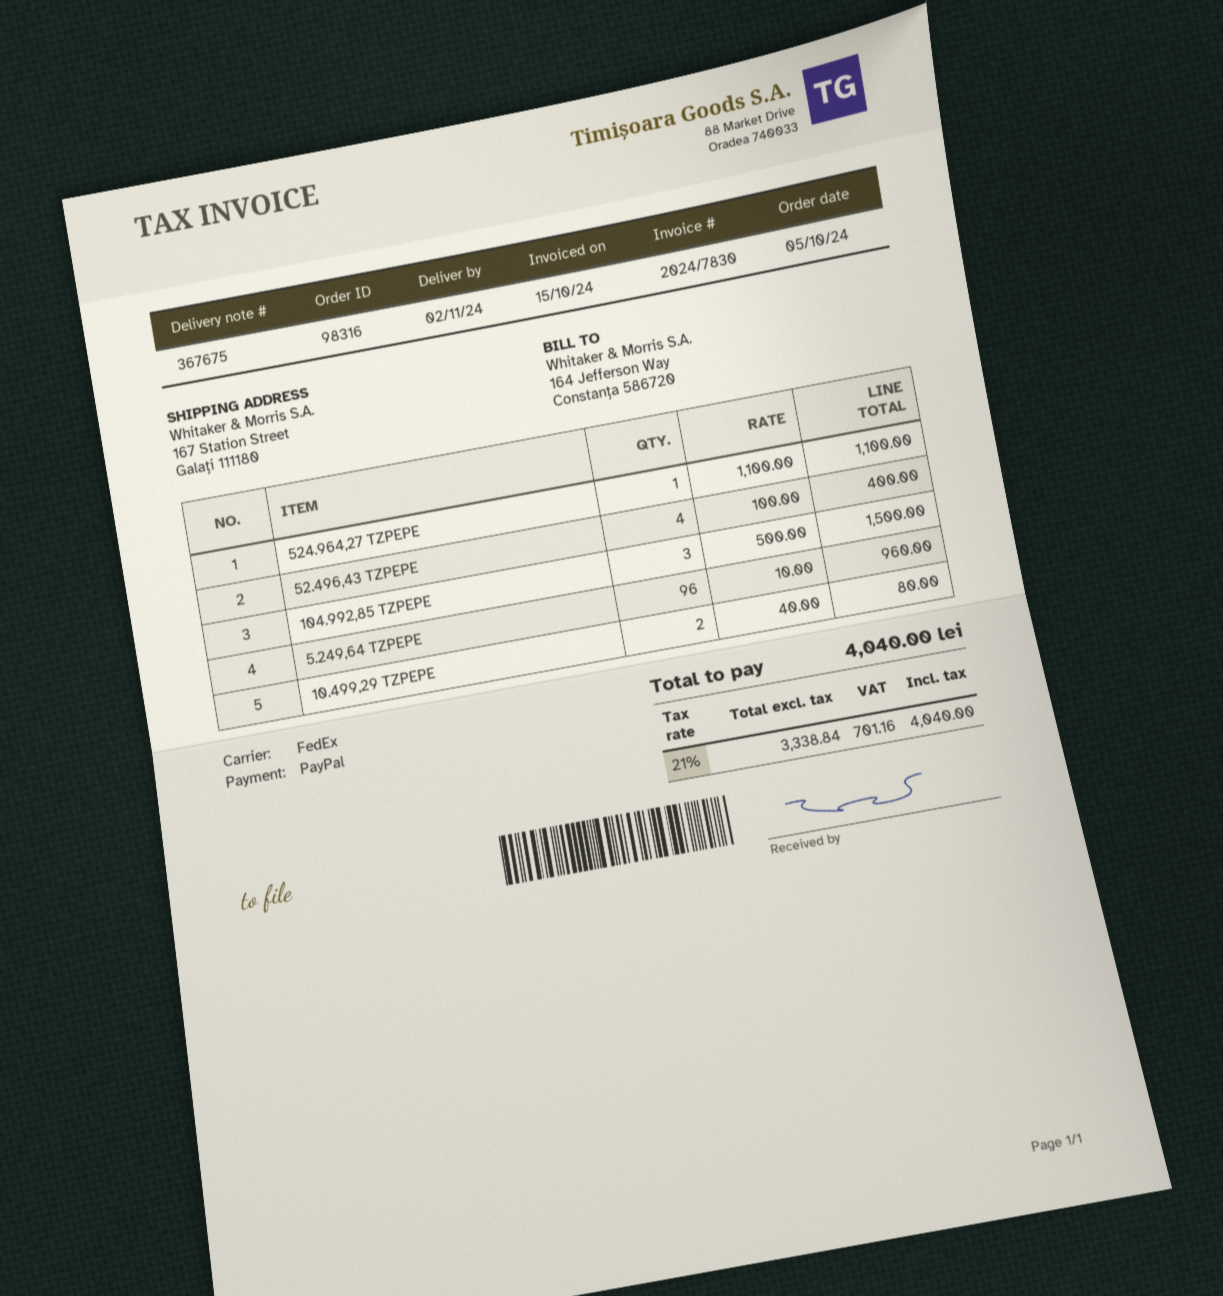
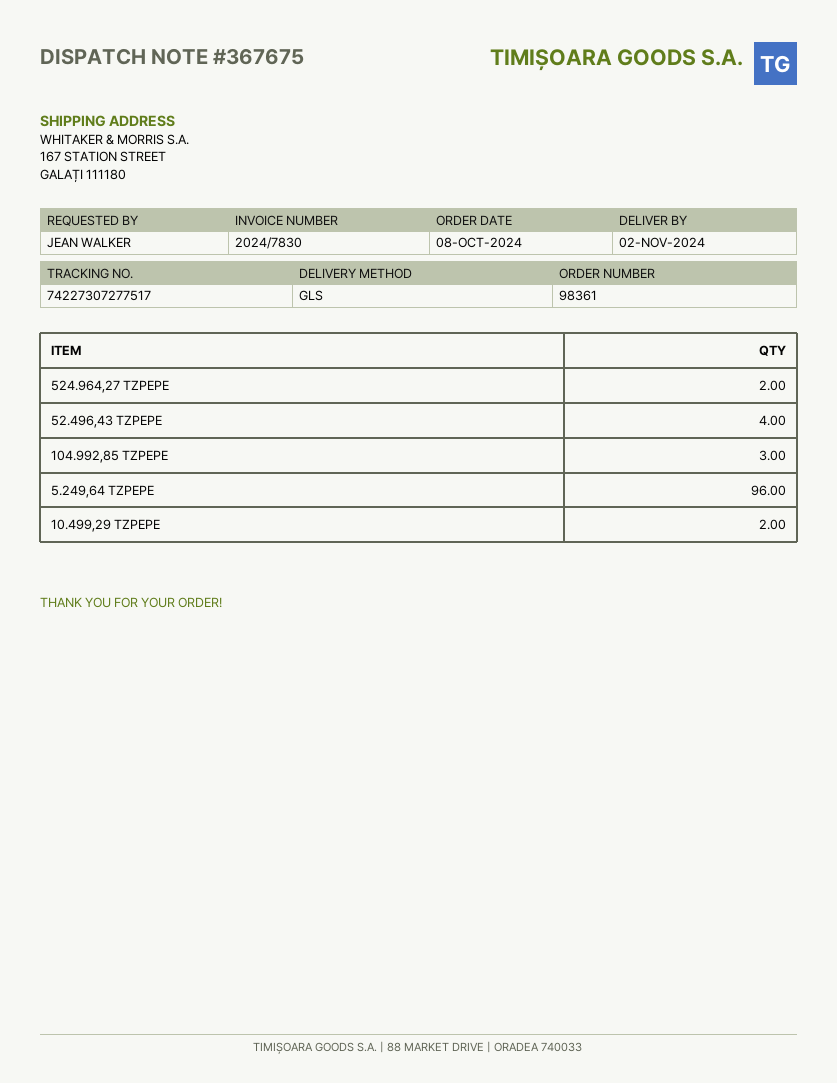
order number: 98316 -> 98361
order date: 2024-10-05 -> 2024-10-08
shipping method: FedEx -> GLS
524.964,27 TZPEPE: 1 -> 2

